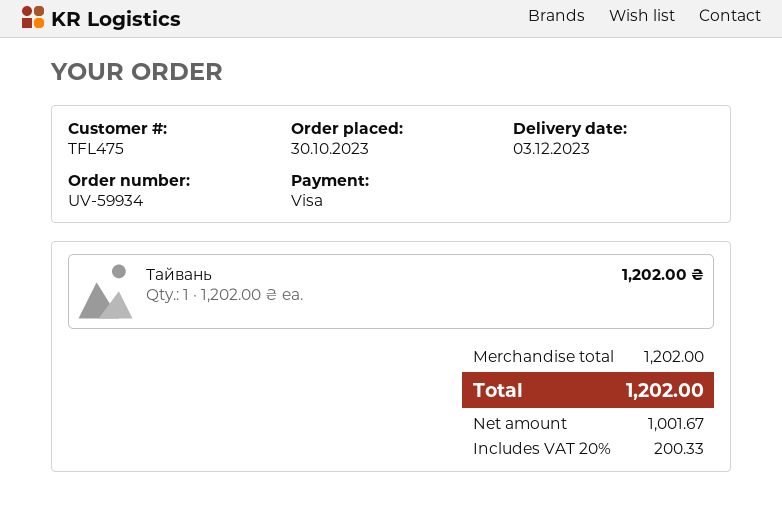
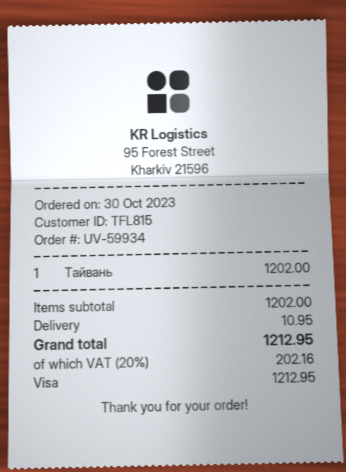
customer number: TFL475 -> TFL815
shipping: none -> 10.95
tax: 20% = 200.33 -> 20% = 202.16
total: 1202.00 -> 1212.95

